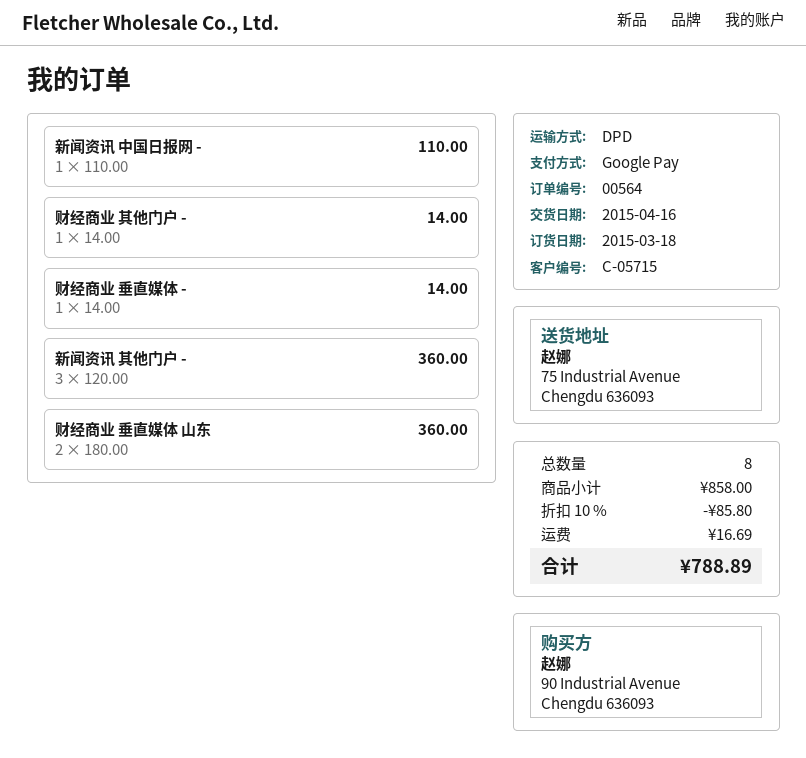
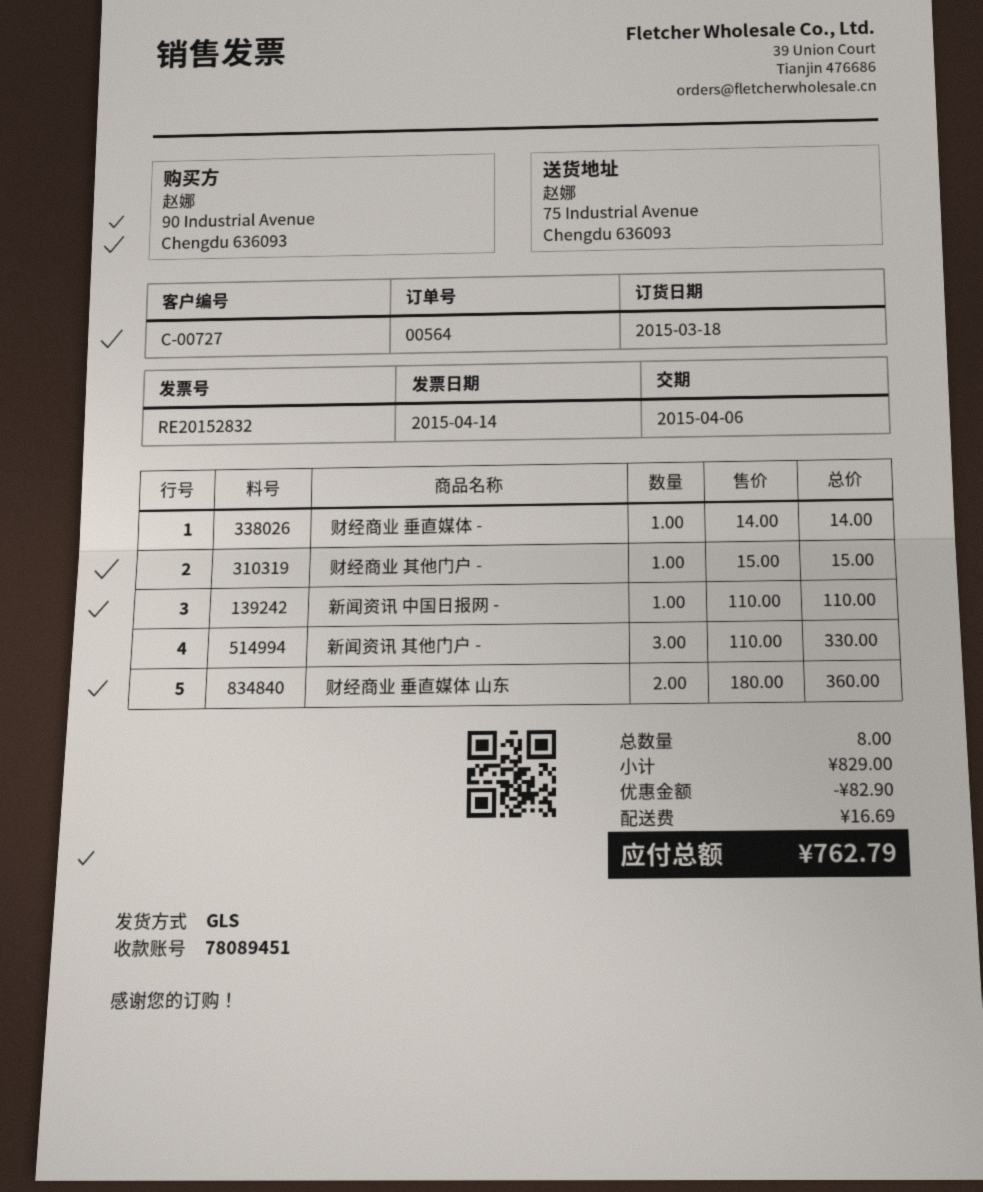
delivery date: 2015-04-16 -> 2015-04-06
customer number: C-05715 -> C-00727
shipping method: DPD -> GLS
财经商业 其他门户 -: 1 x 14.00 = 14.00 -> 1 x 15.00 = 15.00
新闻资讯 其他门户 -: 3 x 120.00 = 360.00 -> 3 x 110.00 = 330.00
subtotal: 858.00 -> 829.00
discount: 85.80 -> 82.90
total: 788.89 -> 762.79

